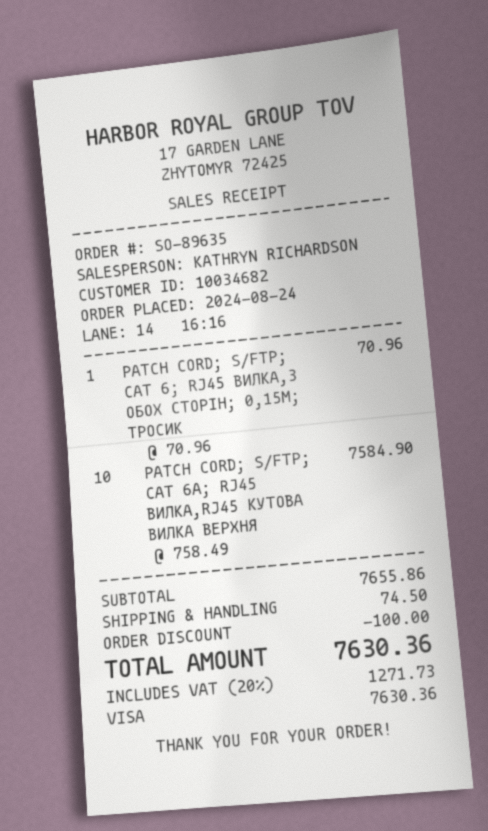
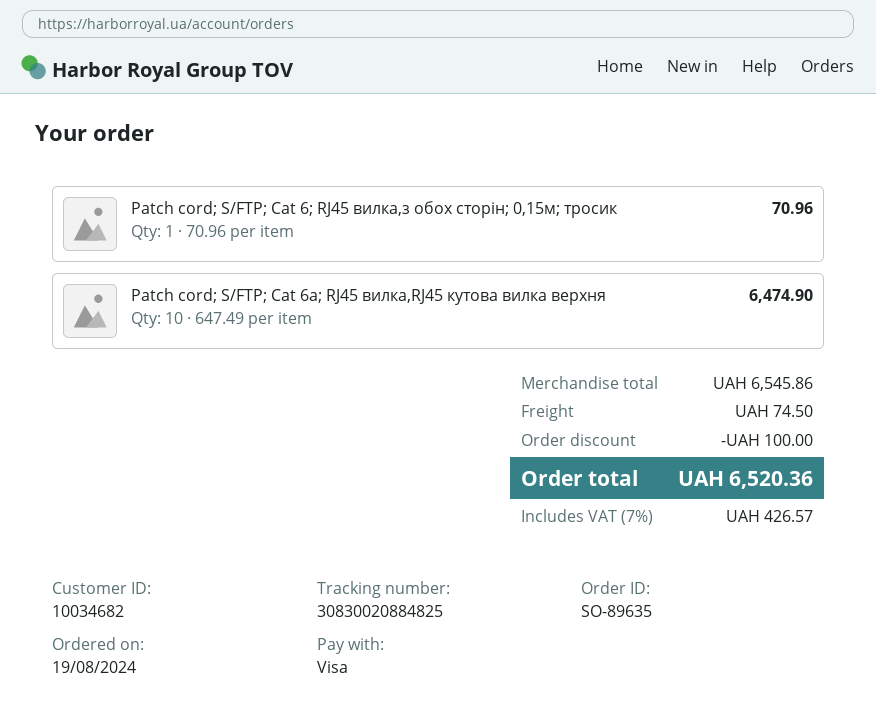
order date: 2024-08-24 -> 2024-08-19
PATCH CORD; S/FTP; CAT 6A; RJ45 ВИЛКА,RJ45 КУТОВА ВИЛКА ВЕРХНЯ: 10 x 758.49 = 7584.90 -> 10 x 647.49 = 6474.90
subtotal: 7655.86 -> 6545.86
tax: 20% = 1271.73 -> 7% = 426.57
total: 7630.36 -> 6520.36

